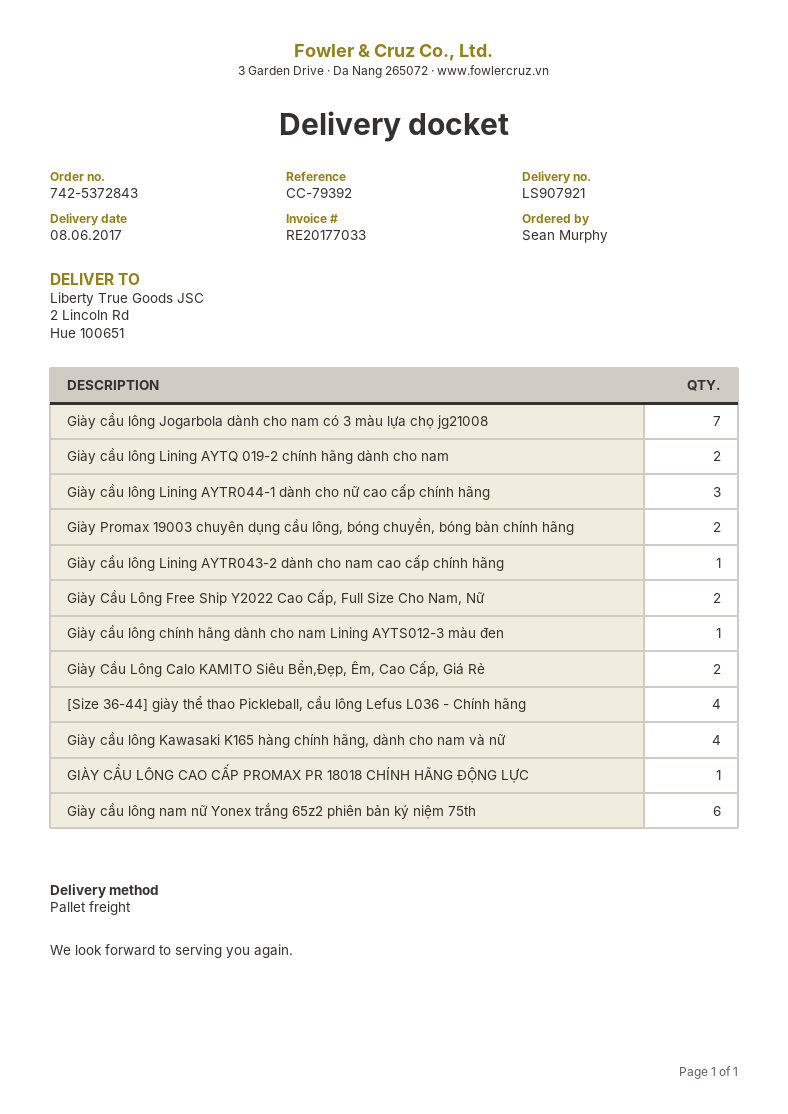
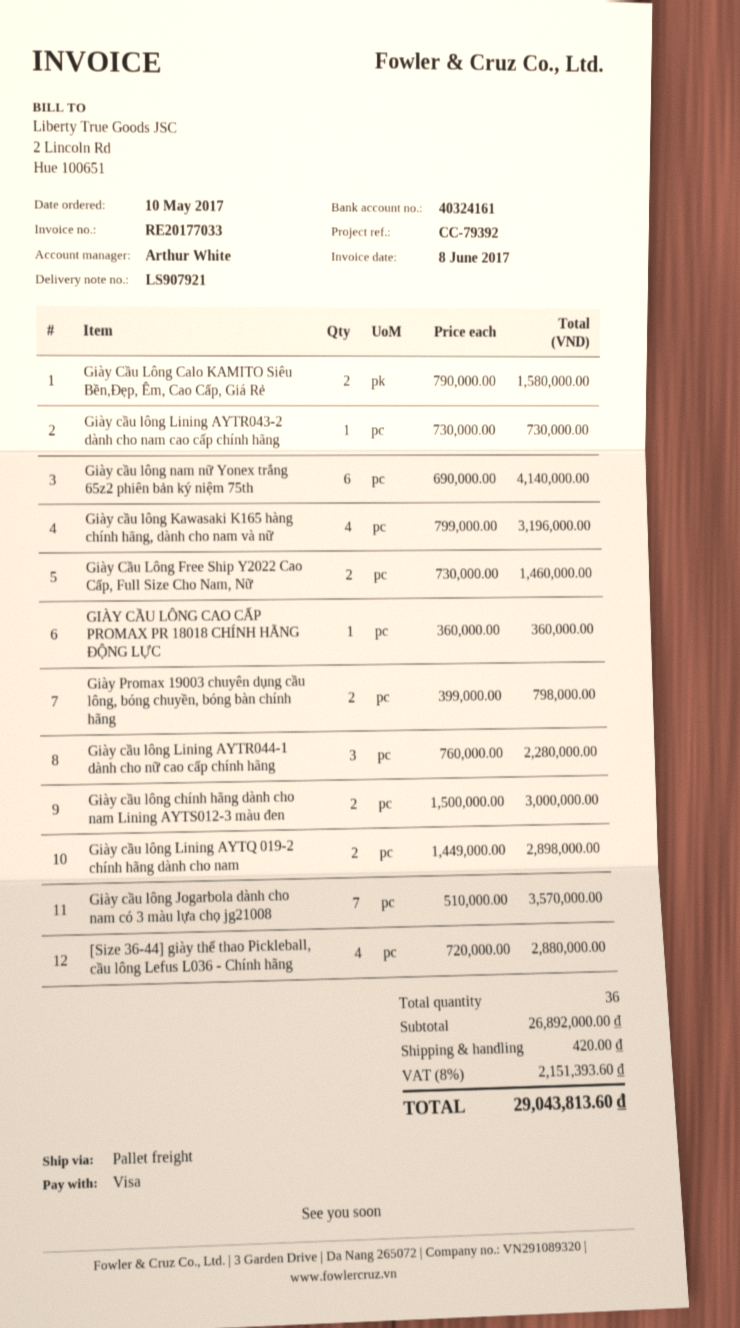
Giày cầu lông chính hãng dành cho nam Lining AYTS012-3 màu đen: 1 -> 2

